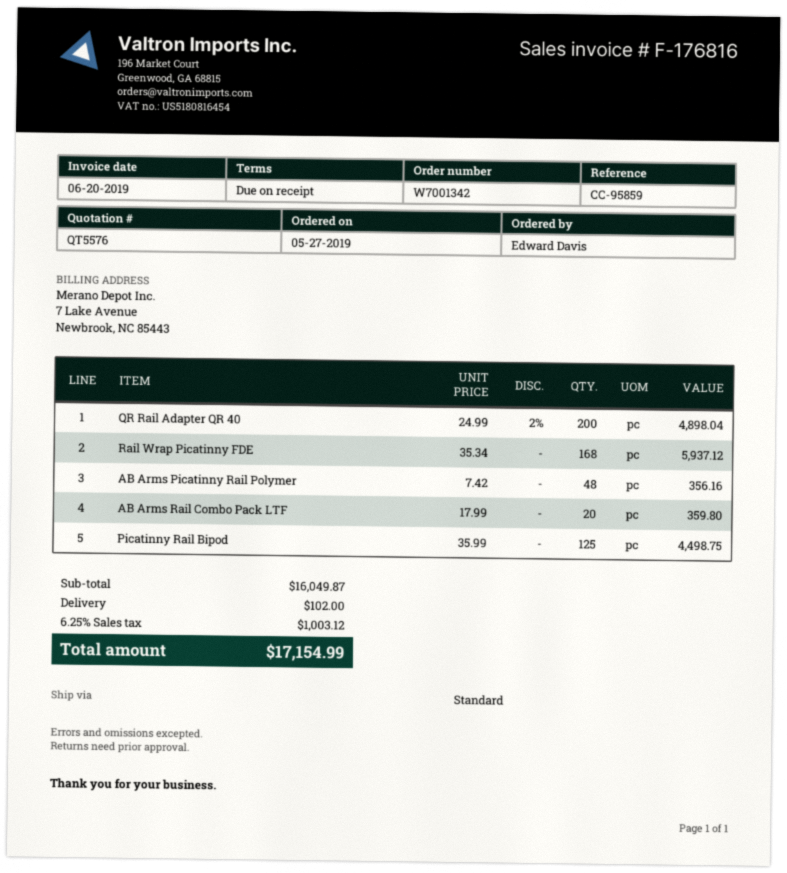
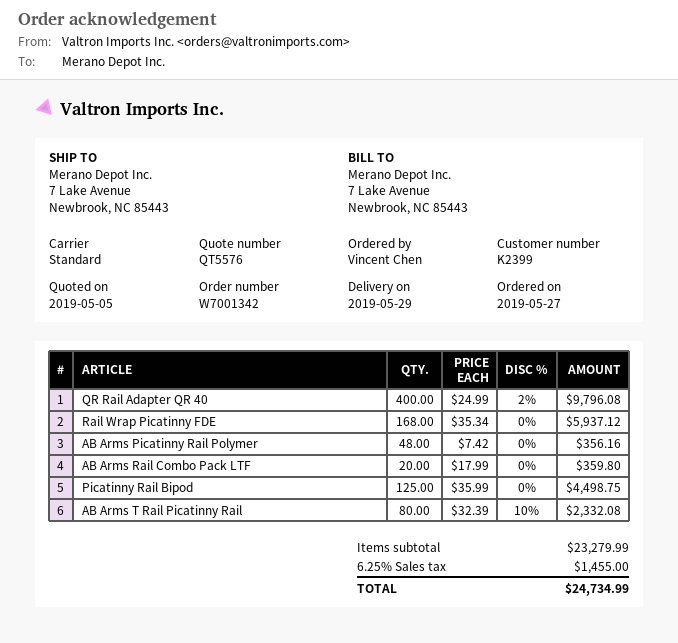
ordered by: Edward Davis -> Vincent Chen
QR Rail Adapter QR 40: 200 x 24.99 - 2% = 4898.04 -> 400 x 24.99 - 2% = 9796.08
AB Arms T Rail Picatinny Rail: none -> 80 x 32.39 - 10% = 2332.08
subtotal: 16049.87 -> 23279.99
shipping: 102.00 -> none
tax: 6.25% = 1003.12 -> 6.25% = 1455.00
total: 17154.99 -> 24734.99

